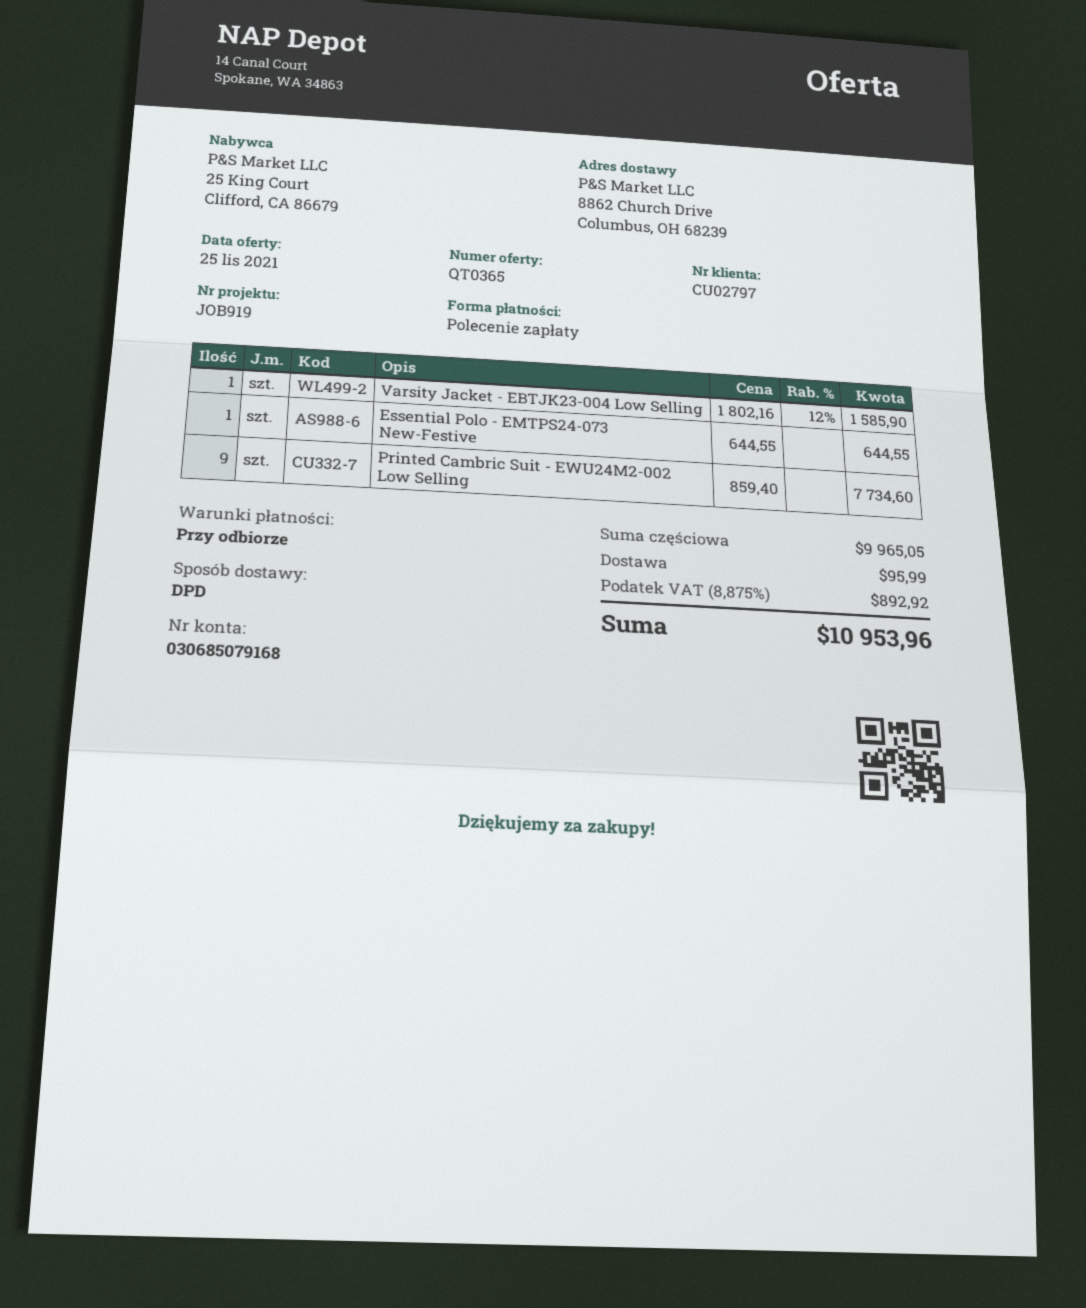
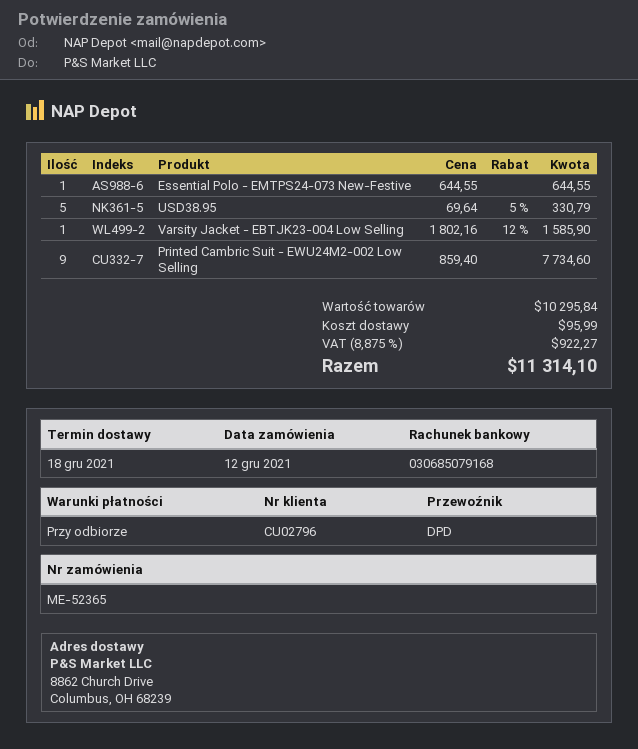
customer number: CU02797 -> CU02796
USD38.95: none -> 5 x 69.64 - 5% = 330.79
subtotal: 9965.05 -> 10295.84
tax: 8.875% = 892.92 -> 8.875% = 922.27
total: 10953.96 -> 11314.10

